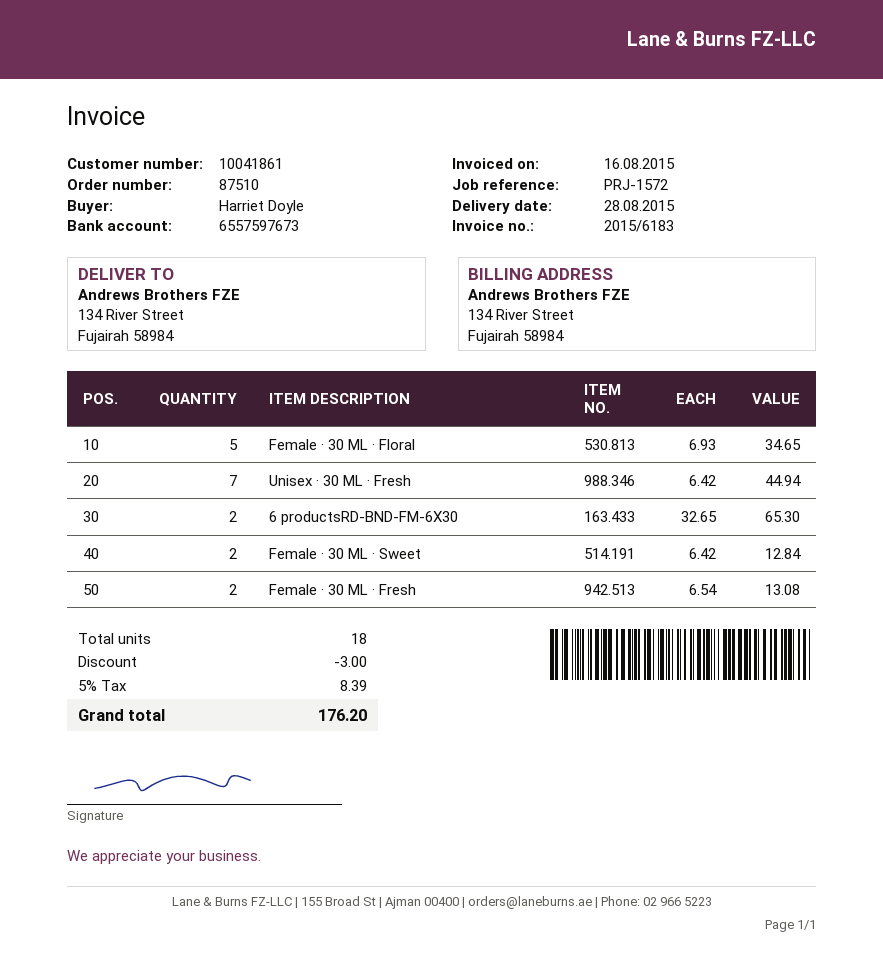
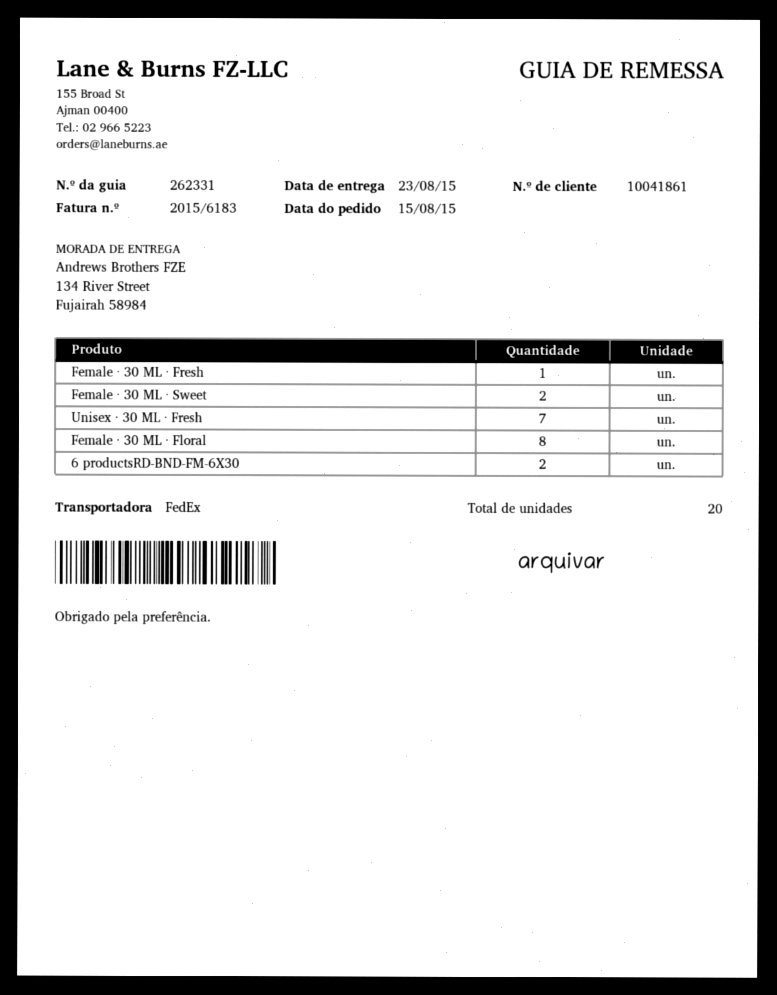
delivery date: 2015-08-28 -> 2015-08-23
Female · 30 ML · Floral: 5 -> 8
Female · 30 ML · Fresh: 2 -> 1
total quantity: 18 -> 20

